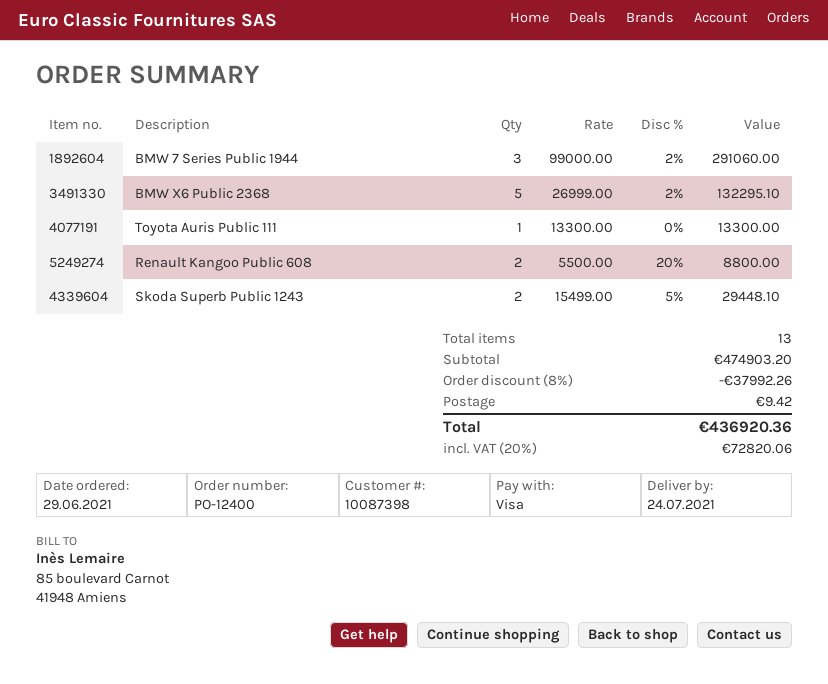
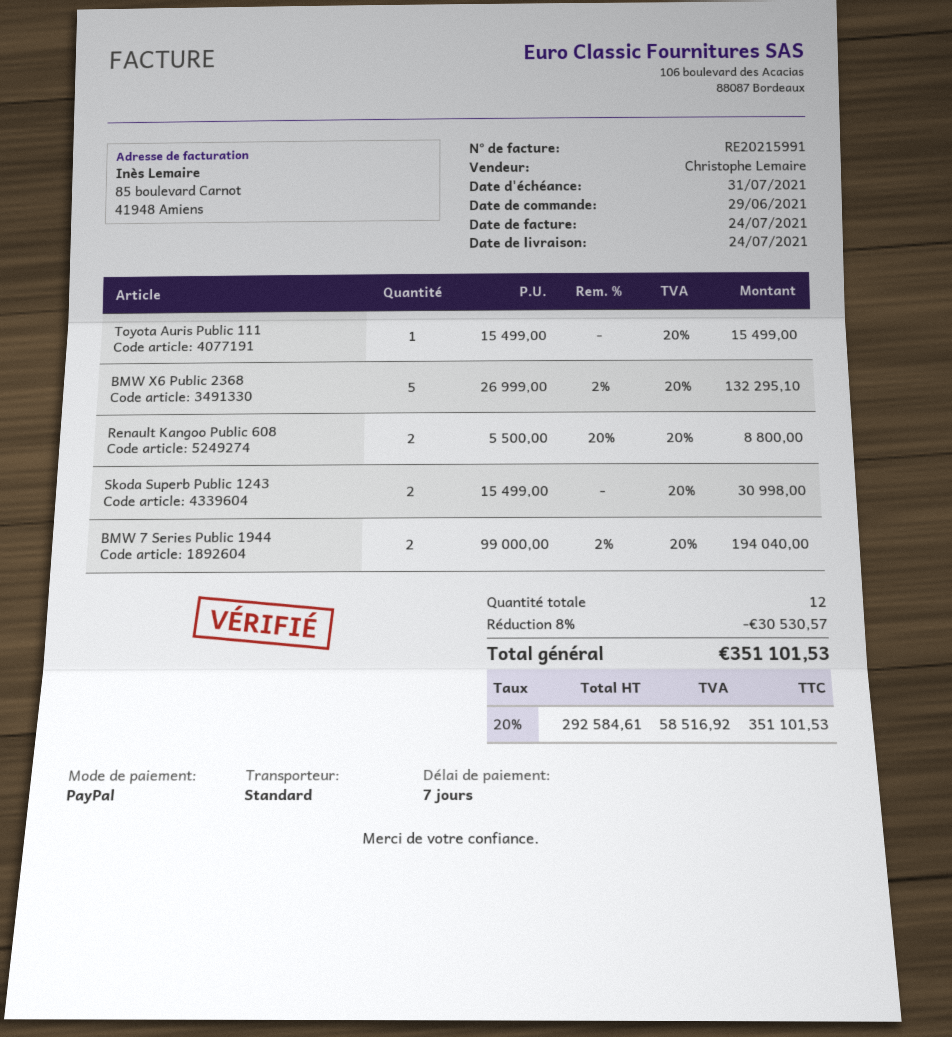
payment method: Visa -> PayPal
BMW 7 Series Public 1944: 3 x 99000.00 - 2% = 291060.00 -> 2 x 99000.00 - 2% = 194040.00
Toyota Auris Public 111: 1 x 13300.00 = 13300.00 -> 1 x 15499.00 = 15499.00
Skoda Superb Public 1243: 2 x 15499.00 - 5% = 29448.10 -> 2 x 15499.00 = 30998.00
total quantity: 13 -> 12
discount: 8% = 37992.26 -> 8% = 30530.57
shipping: 9.42 -> none
tax: 20% = 72820.06 -> 20% = 58516.92
total: 436920.36 -> 351101.53

